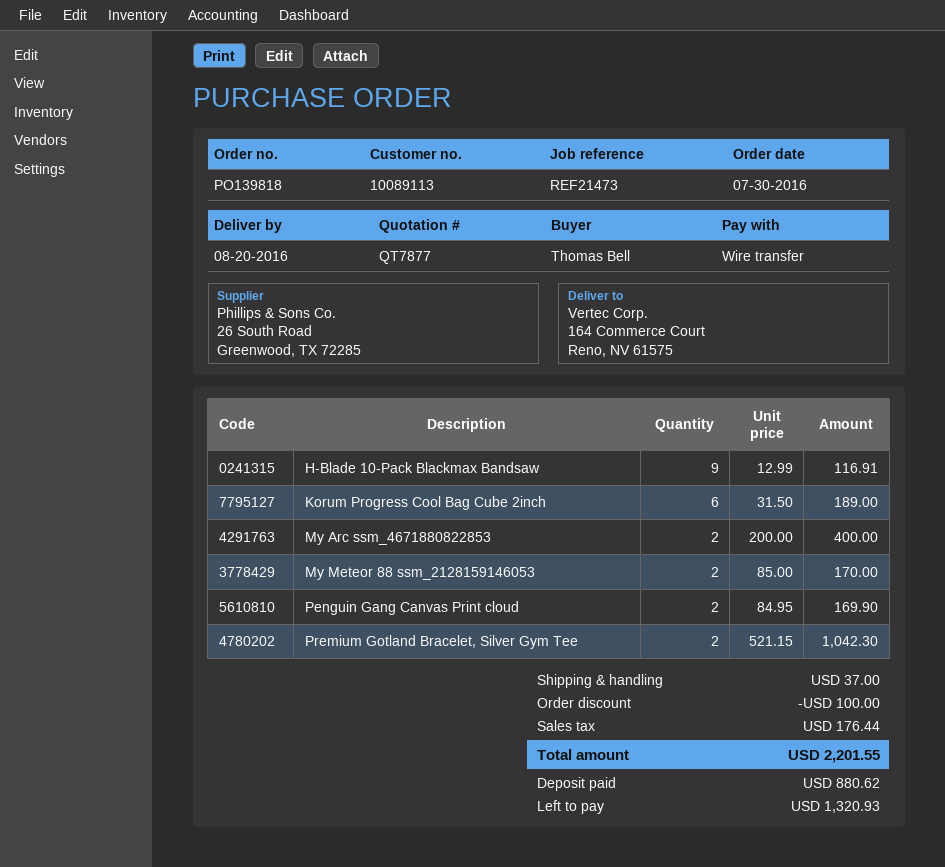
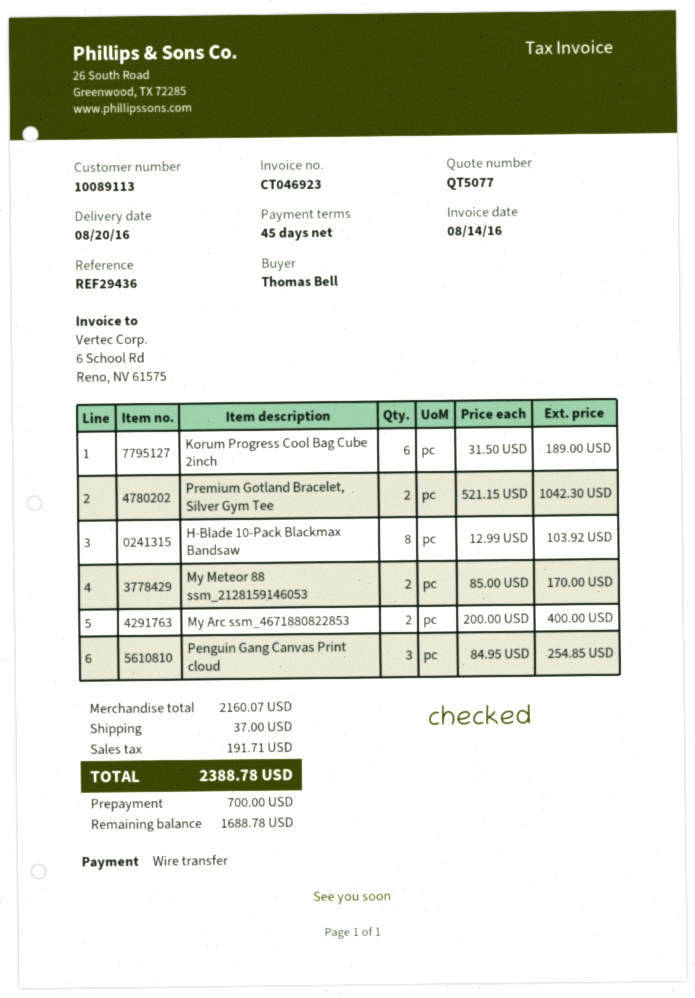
quote number: QT7877 -> QT5077
reference: REF21473 -> REF29436
H-Blade 10-Pack Blackmax Bandsaw: 9 x 12.99 = 116.91 -> 8 x 12.99 = 103.92
Penguin Gang Canvas Print cloud: 2 x 84.95 = 169.90 -> 3 x 84.95 = 254.85
discount: 100.00 -> none
tax: 176.44 -> 191.71
total: 2201.55 -> 2388.78
deposit: 880.62 -> 700.00
balance: 1320.93 -> 1688.78

